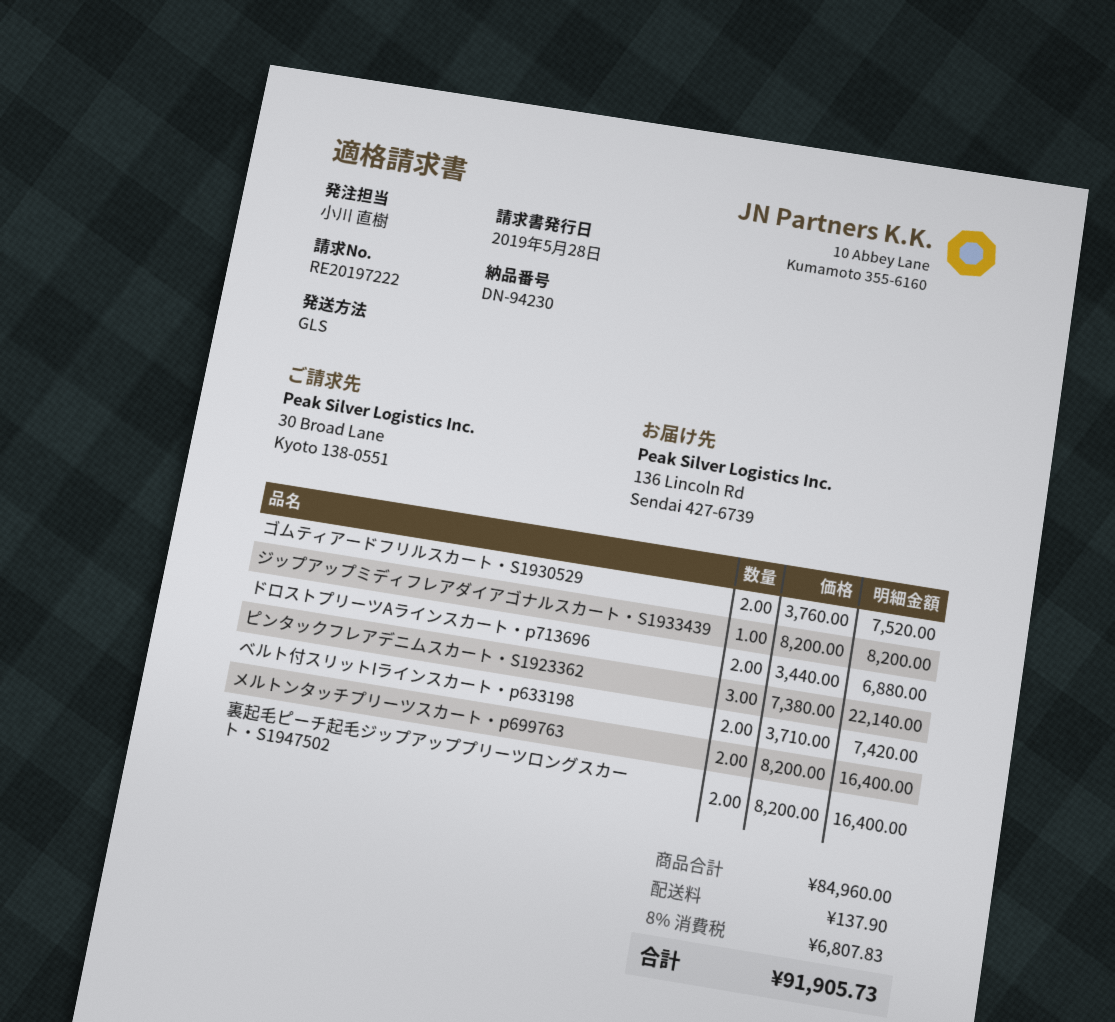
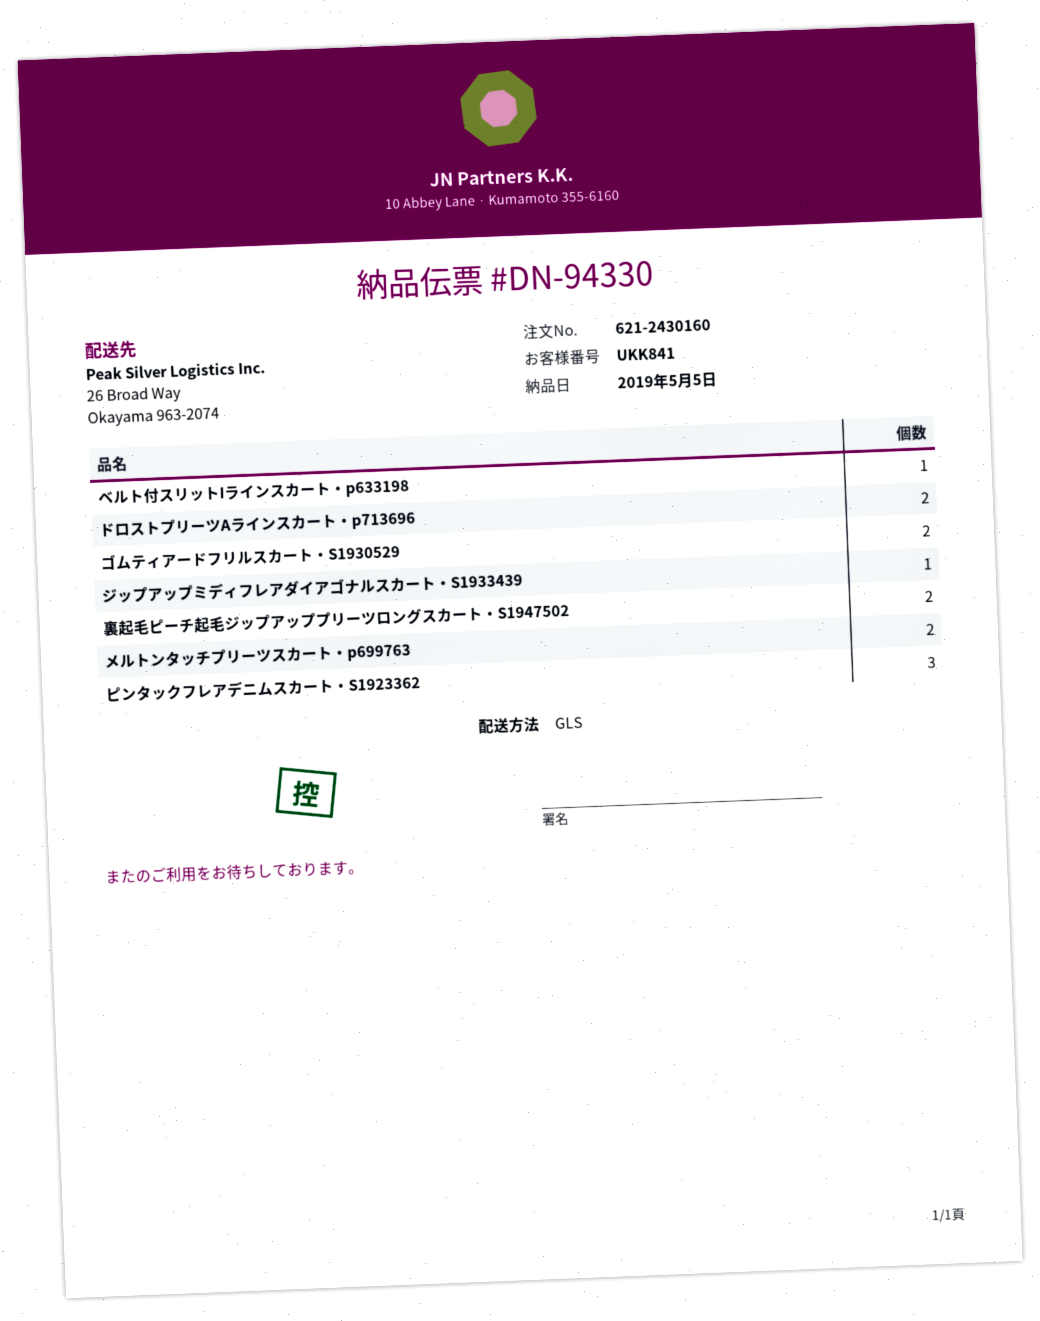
delivery note number: DN-94230 -> DN-94330
ship to: 136 Lincoln Rd, Sendai 427-6739 -> 26 Broad Way, Okayama 963-2074
ベルト付スリットIラインスカート・p633198: 2 -> 1

